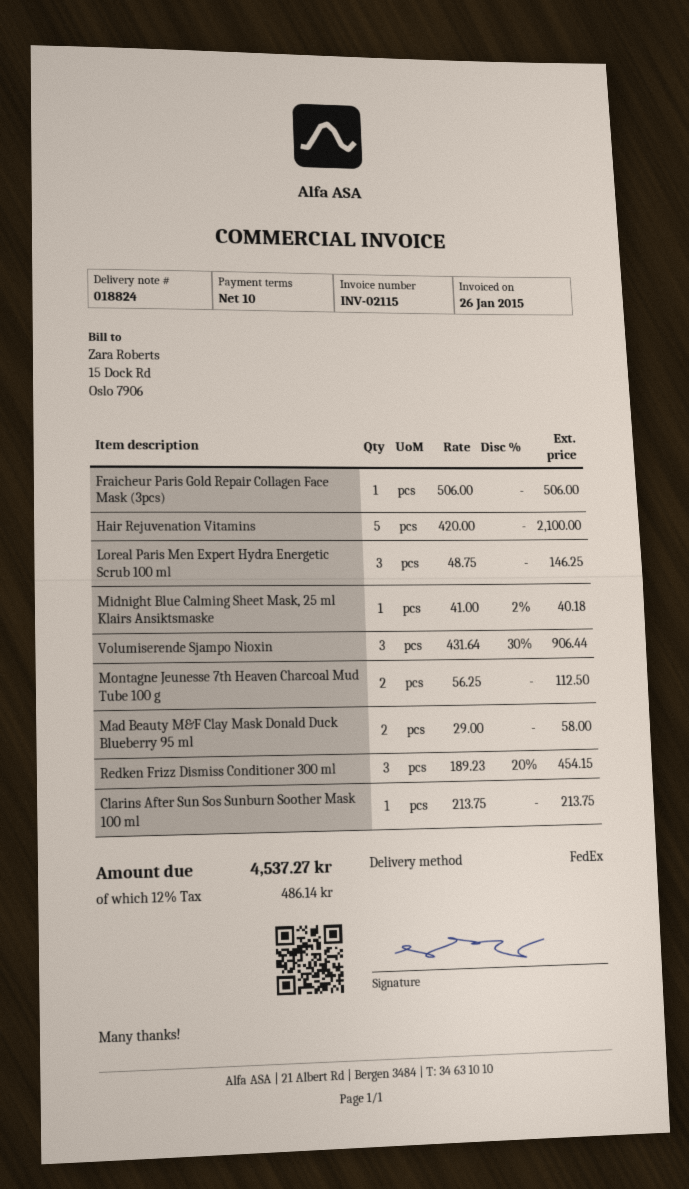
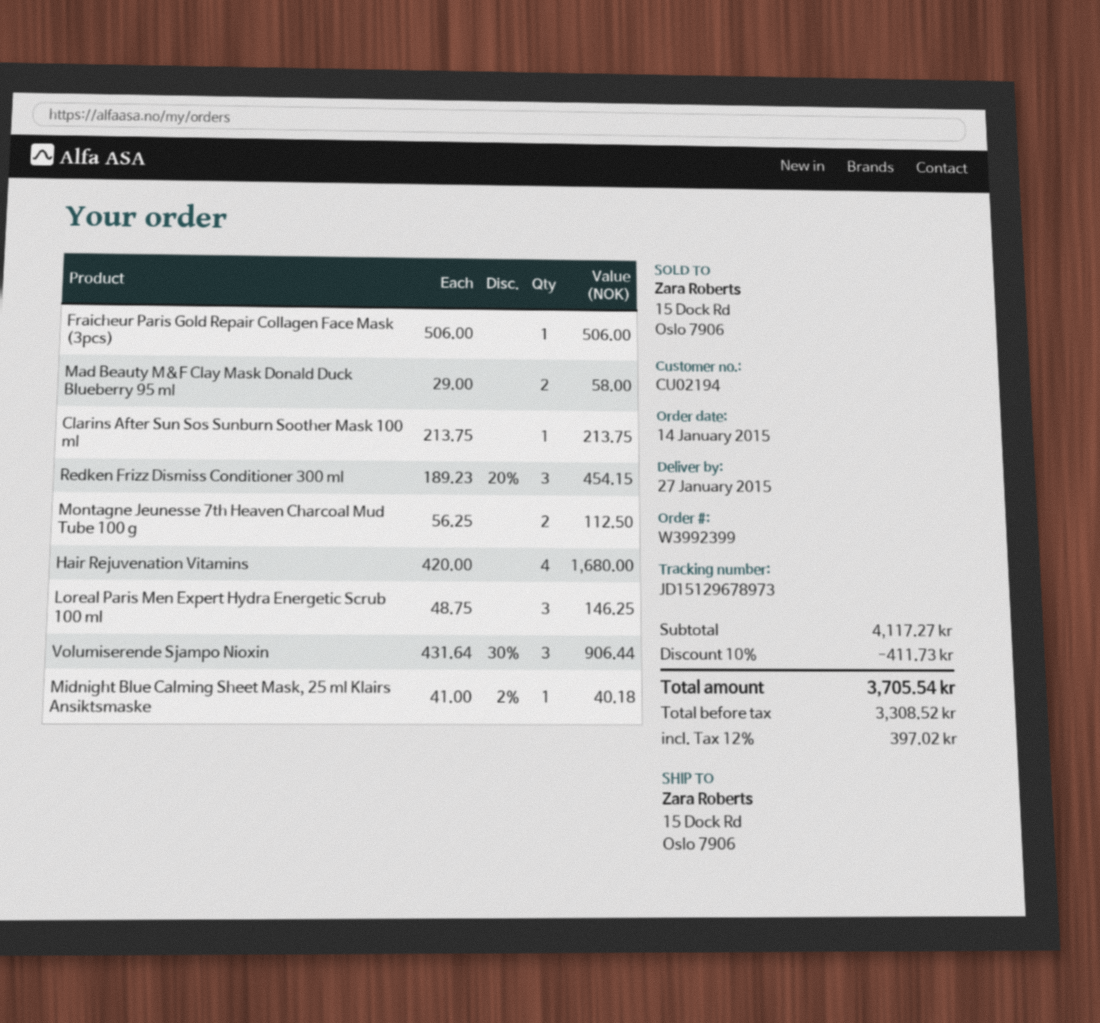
Hair Rejuvenation Vitamins: 5 x 420.00 = 2100.00 -> 4 x 420.00 = 1680.00
discount: none -> 10% = 411.73
tax: 12% = 486.14 -> 12% = 397.02
total: 4537.27 -> 3705.54

